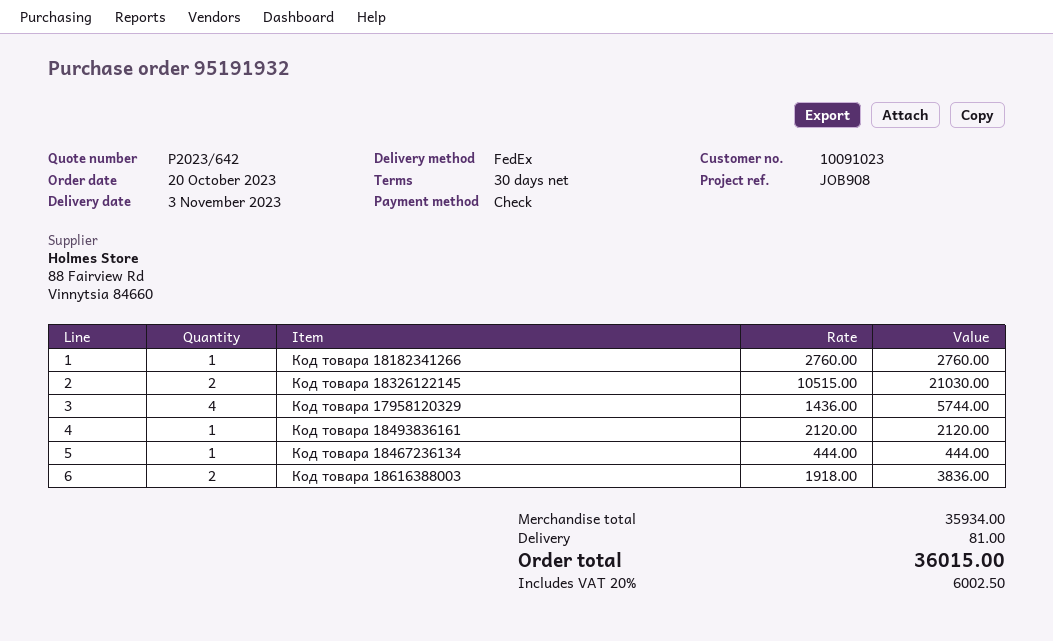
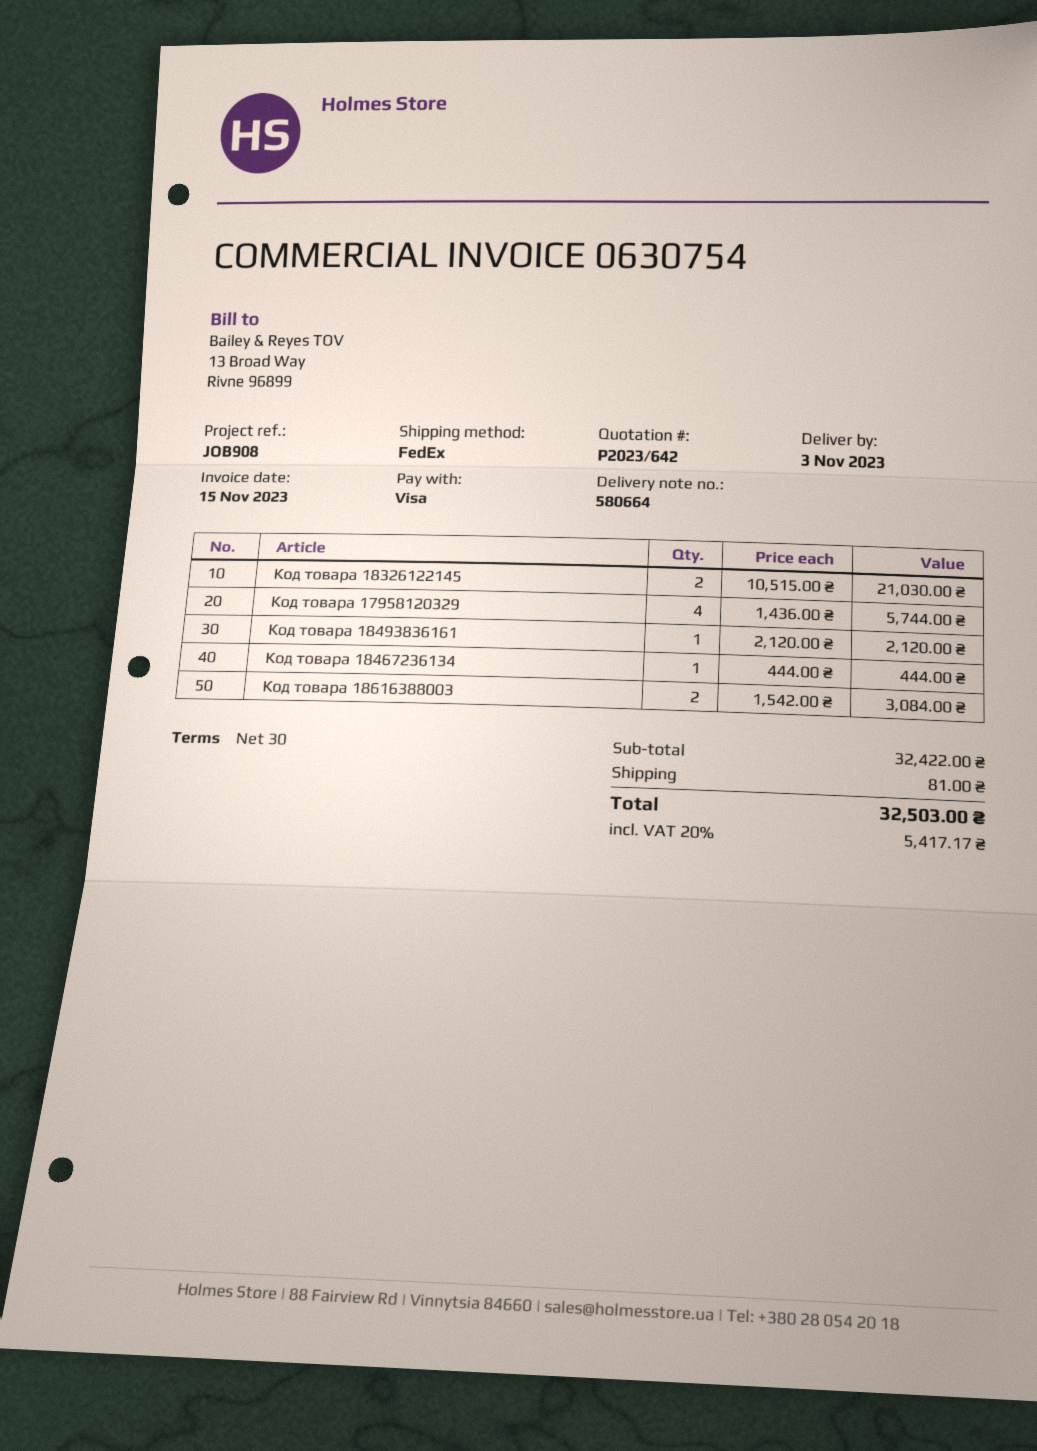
payment method: cheque -> Visa
Код товара 18182341266: 1 x 2760.00 = 2760.00 -> none
Код товара 18616388003: 2 x 1918.00 = 3836.00 -> 2 x 1542.00 = 3084.00
subtotal: 35934.00 -> 32422.00
tax: 20% = 6002.50 -> 20% = 5417.17
total: 36015.00 -> 32503.00

